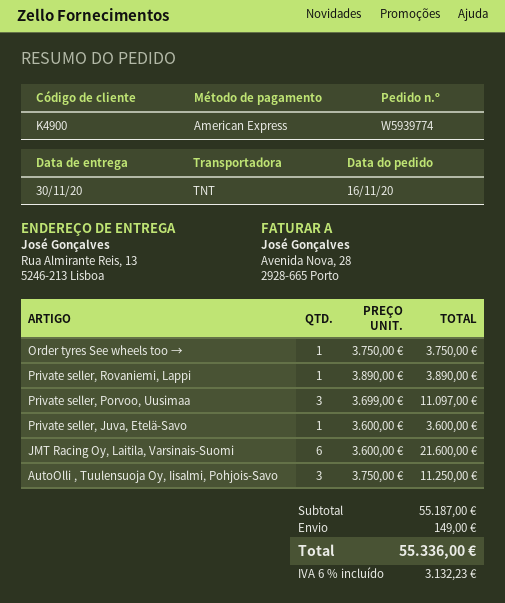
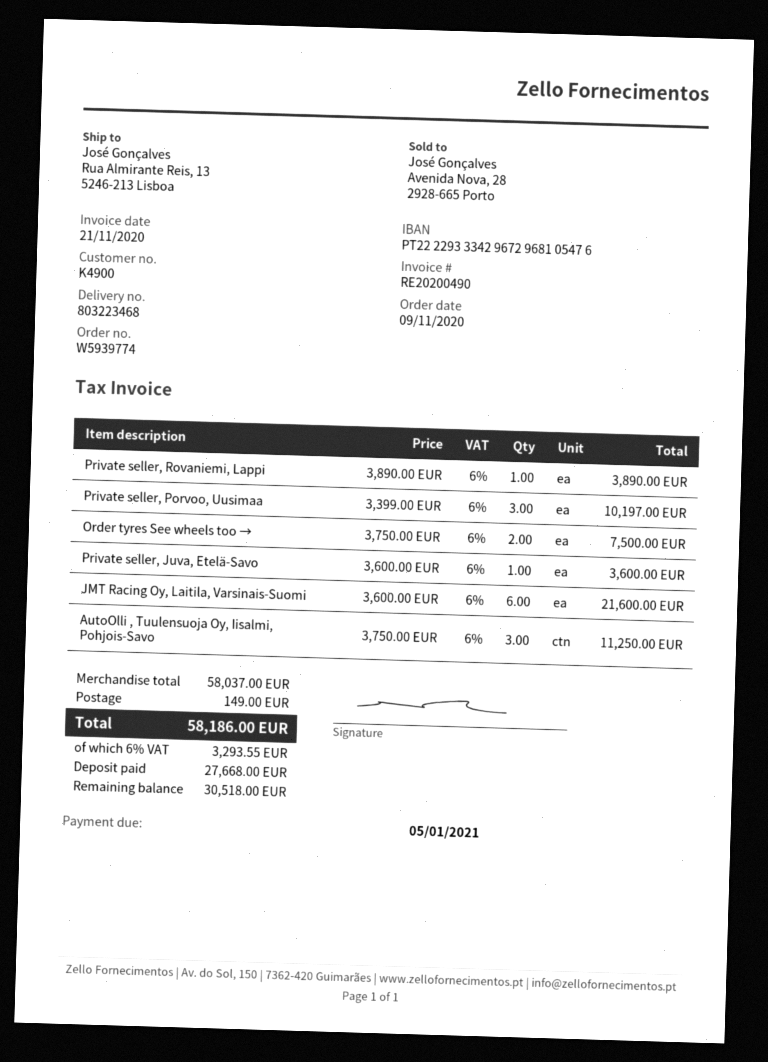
order date: 2020-11-16 -> 2020-11-09
Order tyres See wheels too →: 1 x 3750.00 = 3750.00 -> 2 x 3750.00 = 7500.00
Private seller, Porvoo, Uusimaa: 3 x 3699.00 = 11097.00 -> 3 x 3399.00 = 10197.00
subtotal: 55187.00 -> 58037.00
tax: 6% = 3132.23 -> 6% = 3293.55
total: 55336.00 -> 58186.00

